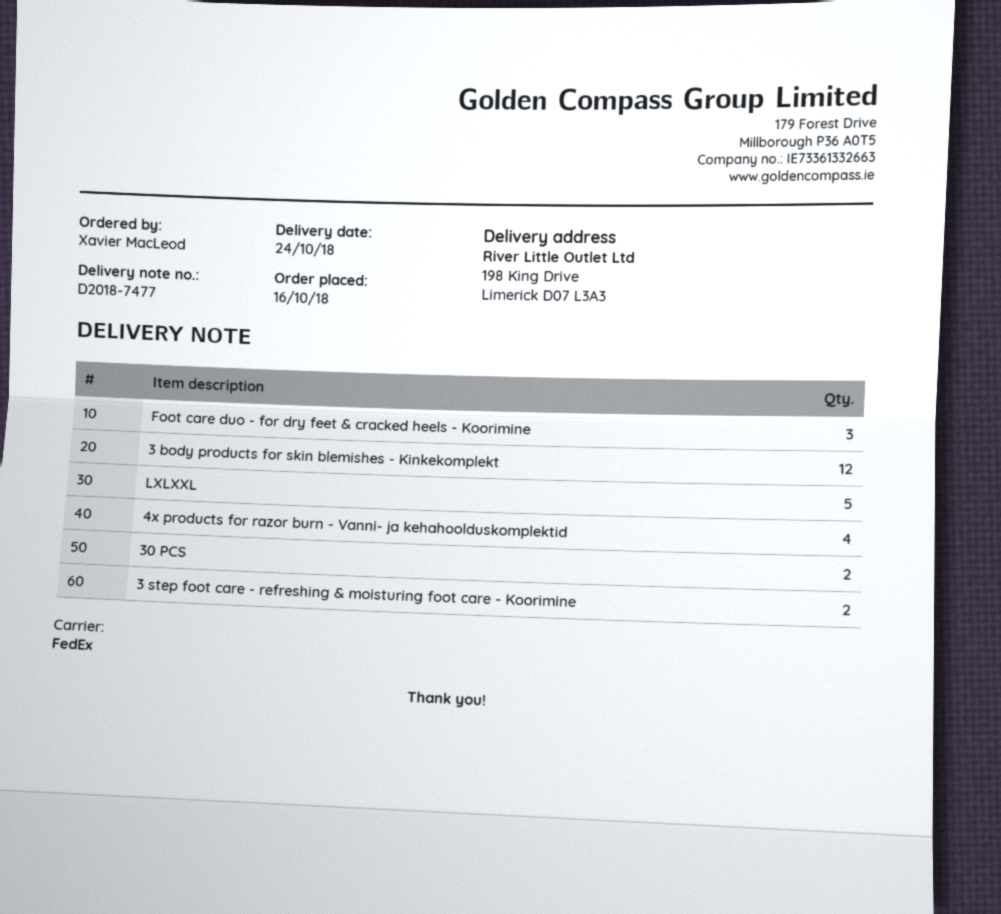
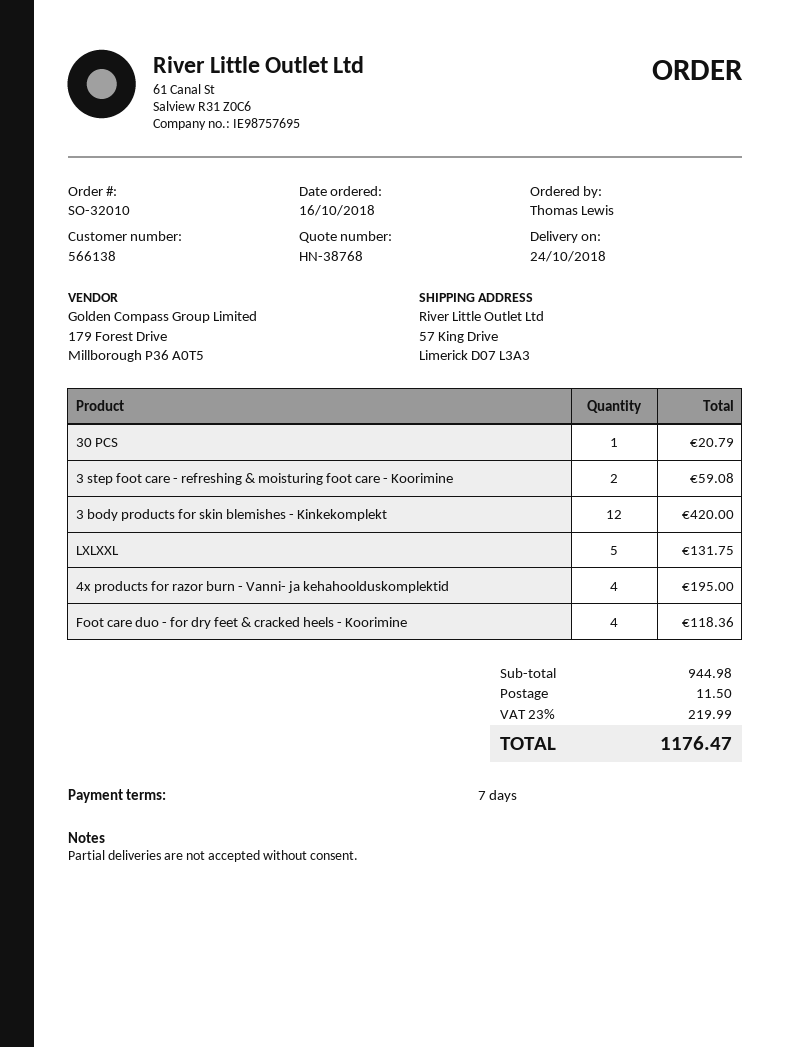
ordered by: Xavier MacLeod -> Thomas Lewis
ship to: 198 King Drive, Limerick D07 L3A3 -> 57 King Drive, Limerick D07 L3A3
Foot care duo - for dry feet & cracked heels - Koorimine: 3 -> 4
30 PCS: 2 -> 1

